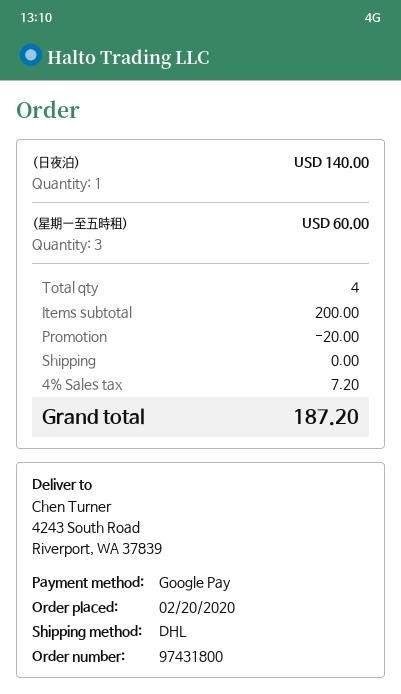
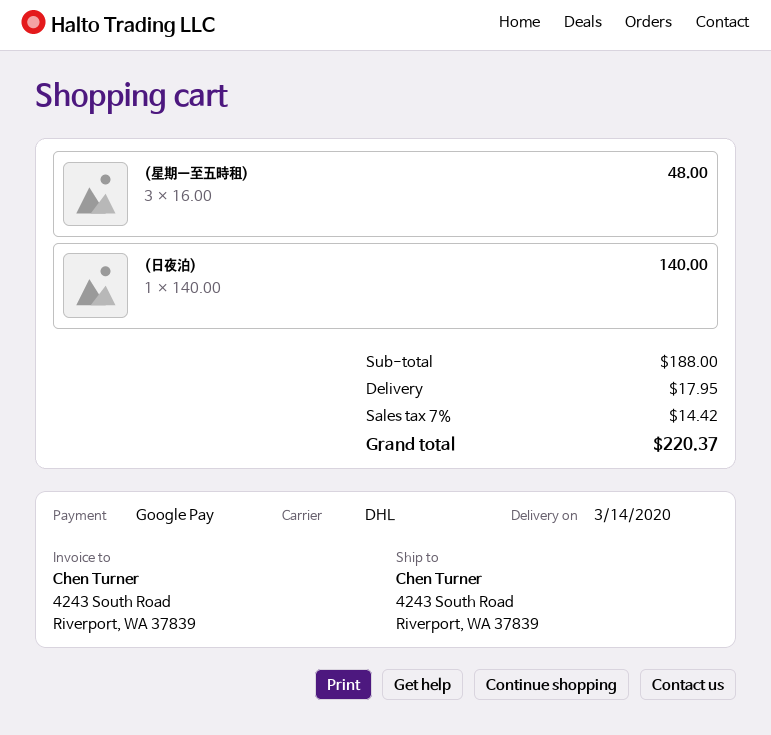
(星期一至五時租): 3 for 60.00 -> 3 for 48.00
subtotal: 200.00 -> 188.00
discount: 20.00 -> none
shipping: 0.00 -> 17.95
tax: 4% = 7.20 -> 7% = 14.42
total: 187.20 -> 220.37

